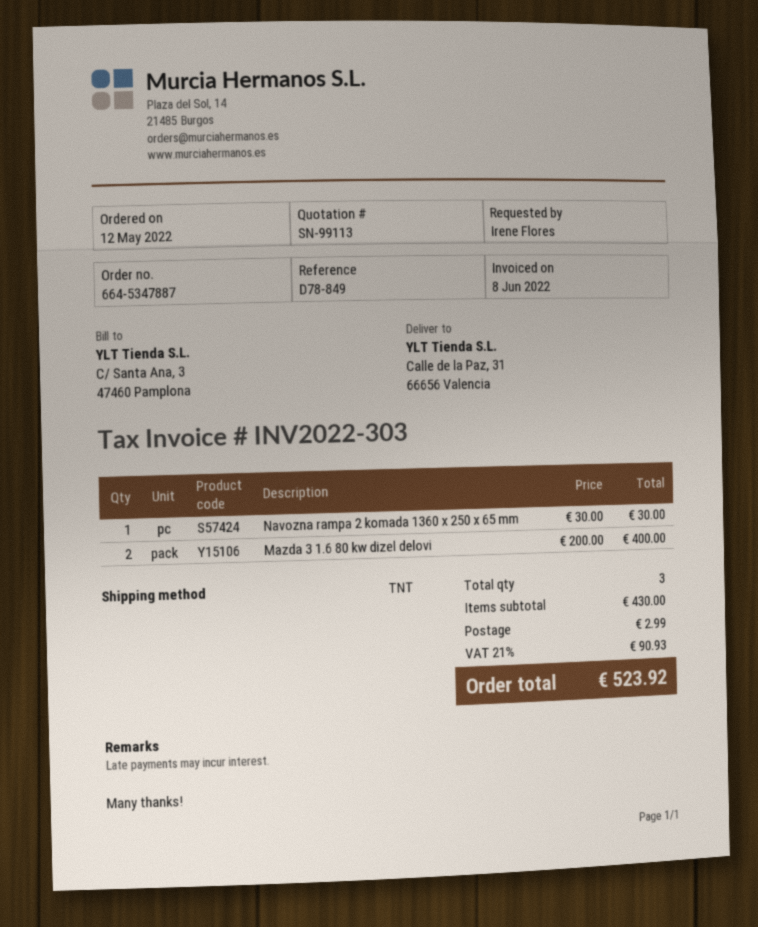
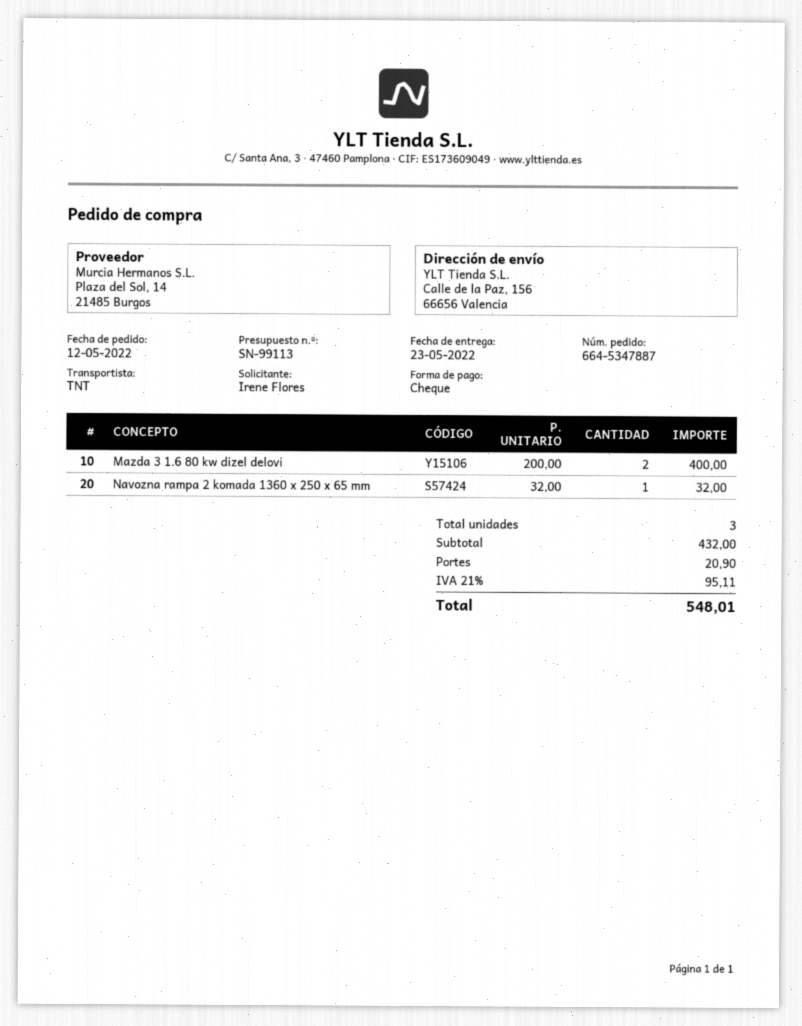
ship to: Calle de la Paz, 31, 66656 Valencia -> Calle de la Paz, 156, 66656 Valencia
Navozna rampa 2 komada 1360 x 250 x 65 mm: 1 x 30.00 = 30.00 -> 1 x 32.00 = 32.00
subtotal: 430.00 -> 432.00
shipping: 2.99 -> 20.90
tax: 21% = 90.93 -> 21% = 95.11
total: 523.92 -> 548.01

